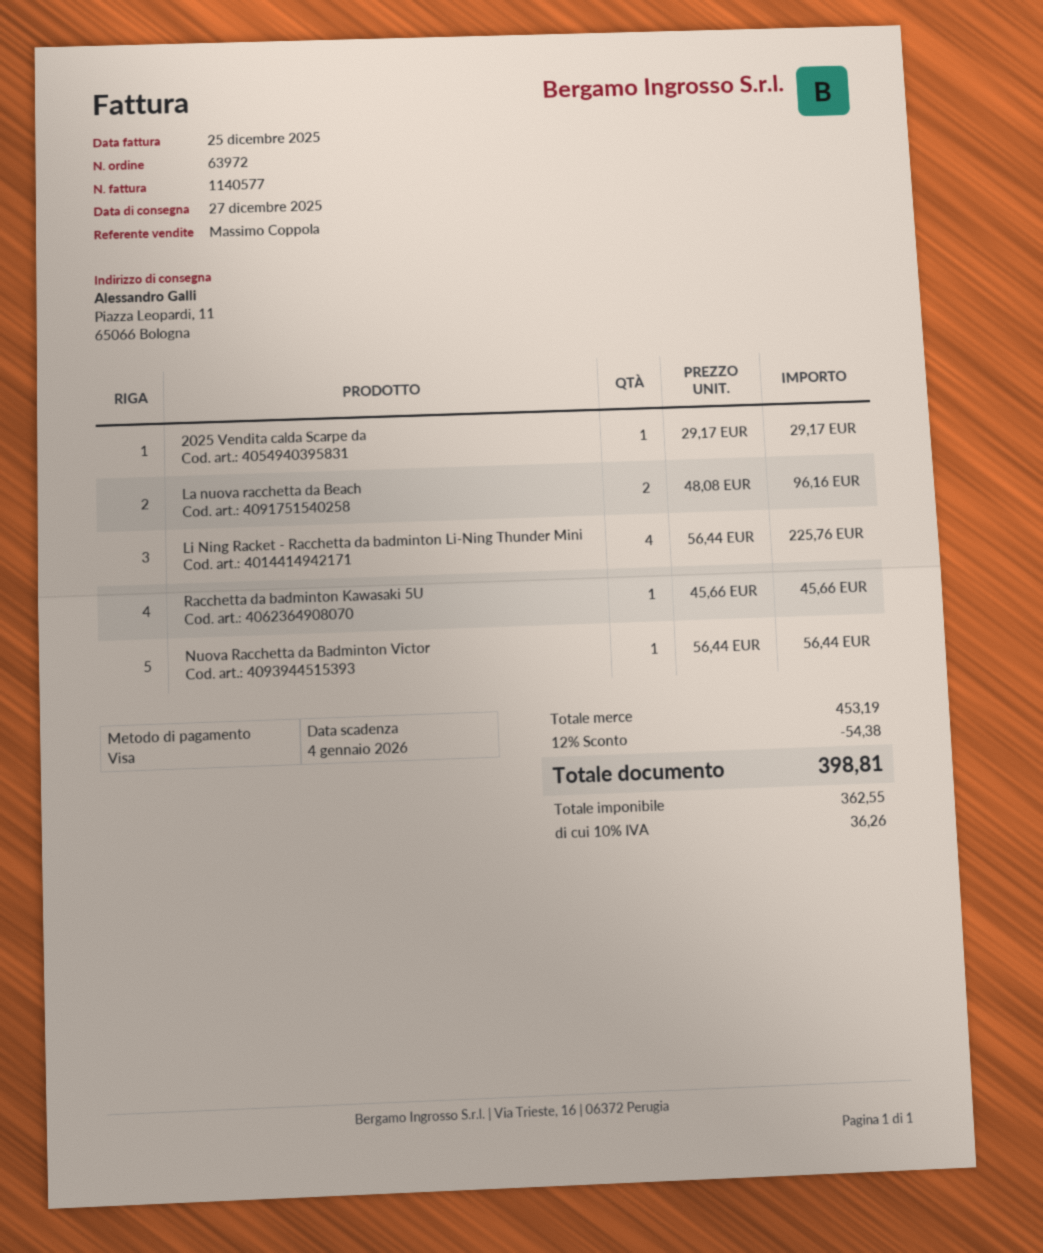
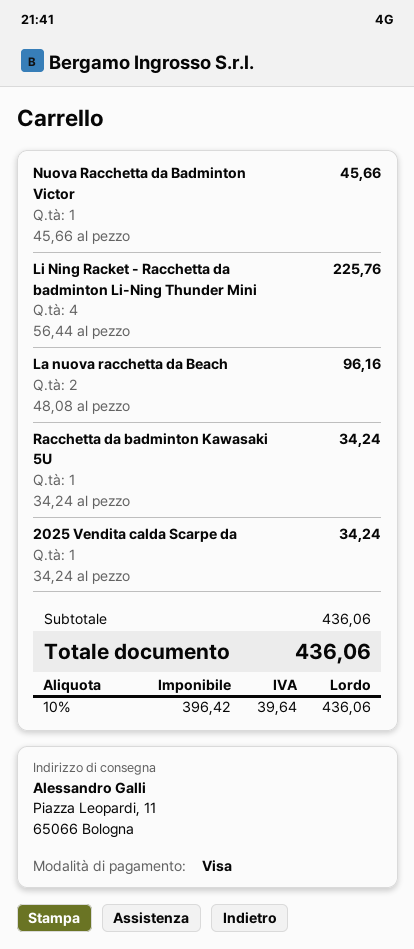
2025 Vendita calda Scarpe da: 1 x 29.17 = 29.17 -> 1 x 34.24 = 34.24
Racchetta da badminton Kawasaki 5U: 1 x 45.66 = 45.66 -> 1 x 34.24 = 34.24
Nuova Racchetta da Badminton Victor: 1 x 56.44 = 56.44 -> 1 x 45.66 = 45.66
subtotal: 453.19 -> 436.06
discount: 12% = 54.38 -> none
net: 362.55 -> 396.42
tax: 10% = 36.26 -> 10% = 39.64
total: 398.81 -> 436.06

